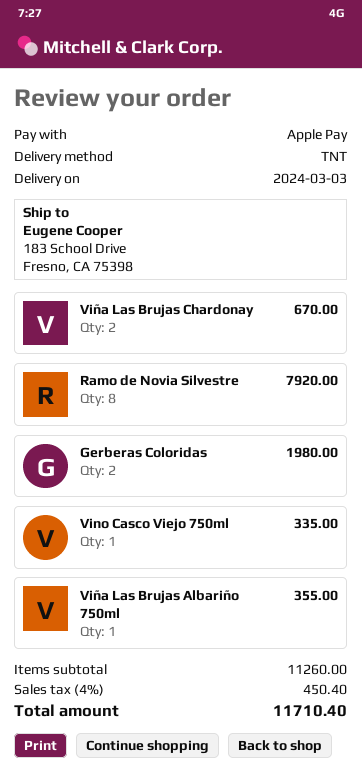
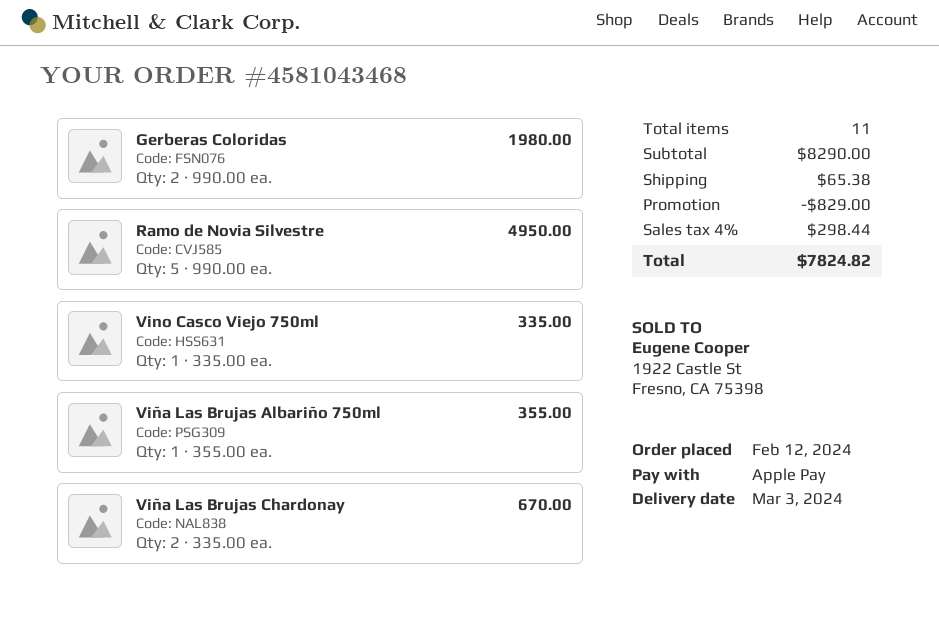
Ramo de Novia Silvestre: 8 for 7920.00 -> 5 for 4950.00
subtotal: 11260.00 -> 8290.00
discount: none -> 829.00
shipping: none -> 65.38
tax: 4% = 450.40 -> 4% = 298.44
total: 11710.40 -> 7824.82

